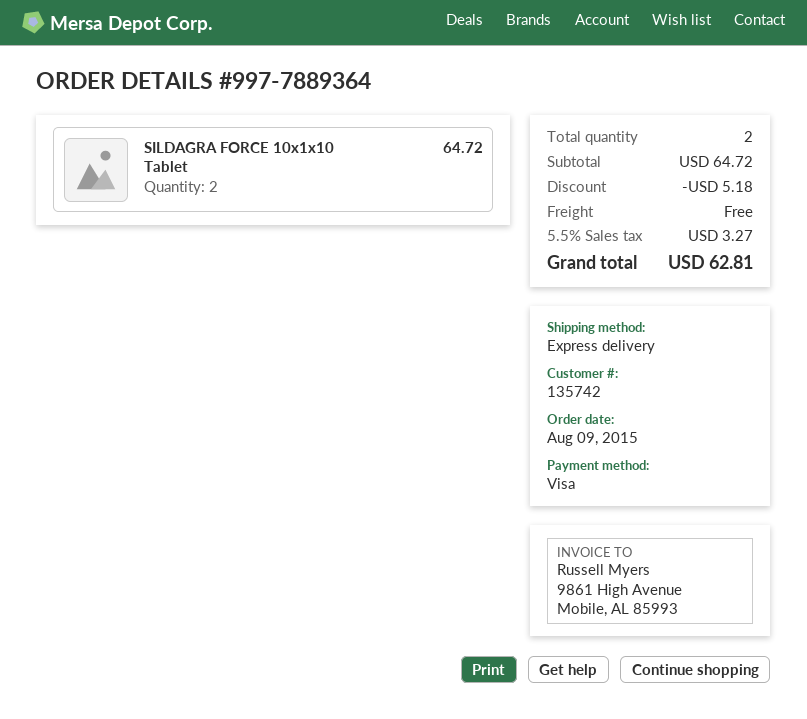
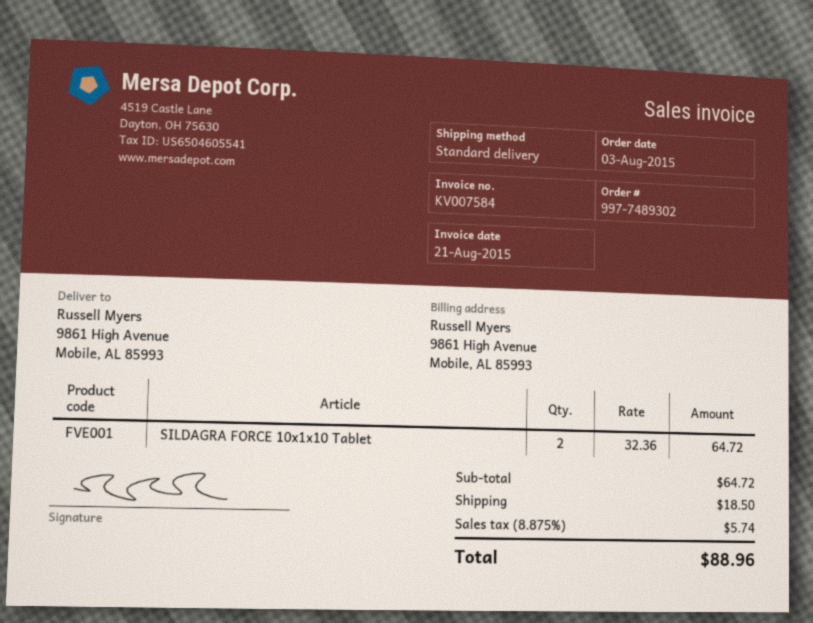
order number: 997-7889364 -> 997-7489302
order date: 2015-08-09 -> 2015-08-03
shipping method: express -> standard
discount: 5.18 -> none
shipping: 0.00 -> 18.50
tax: 5.5% = 3.27 -> 8.875% = 5.74
total: 62.81 -> 88.96

